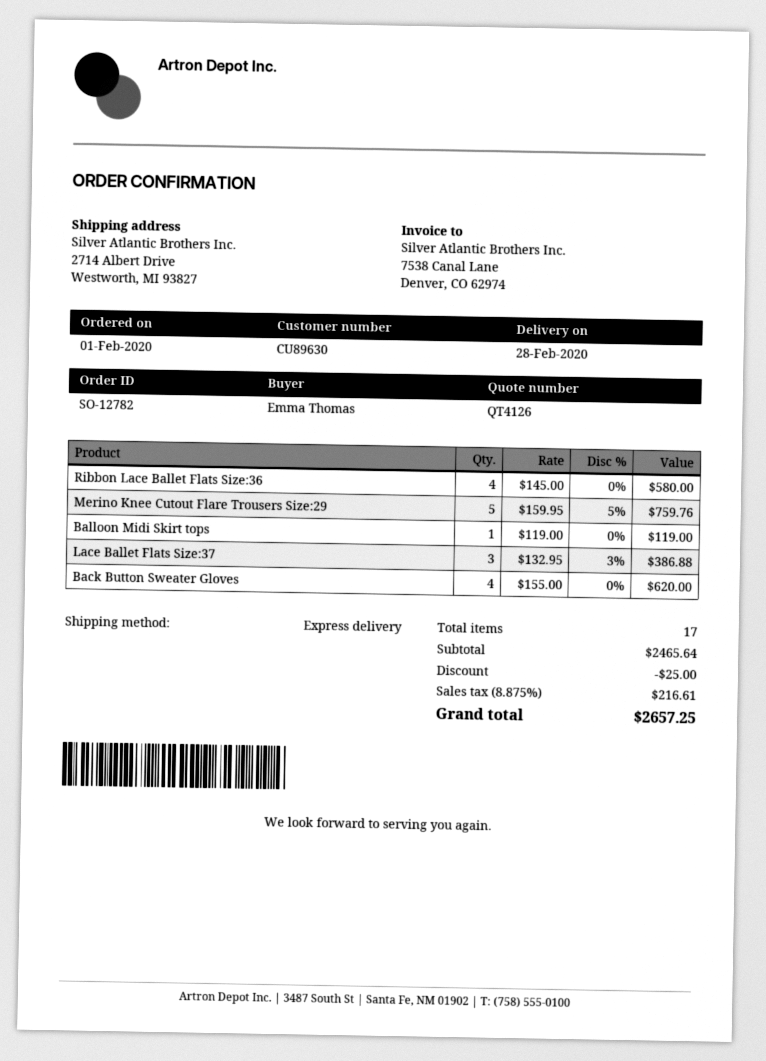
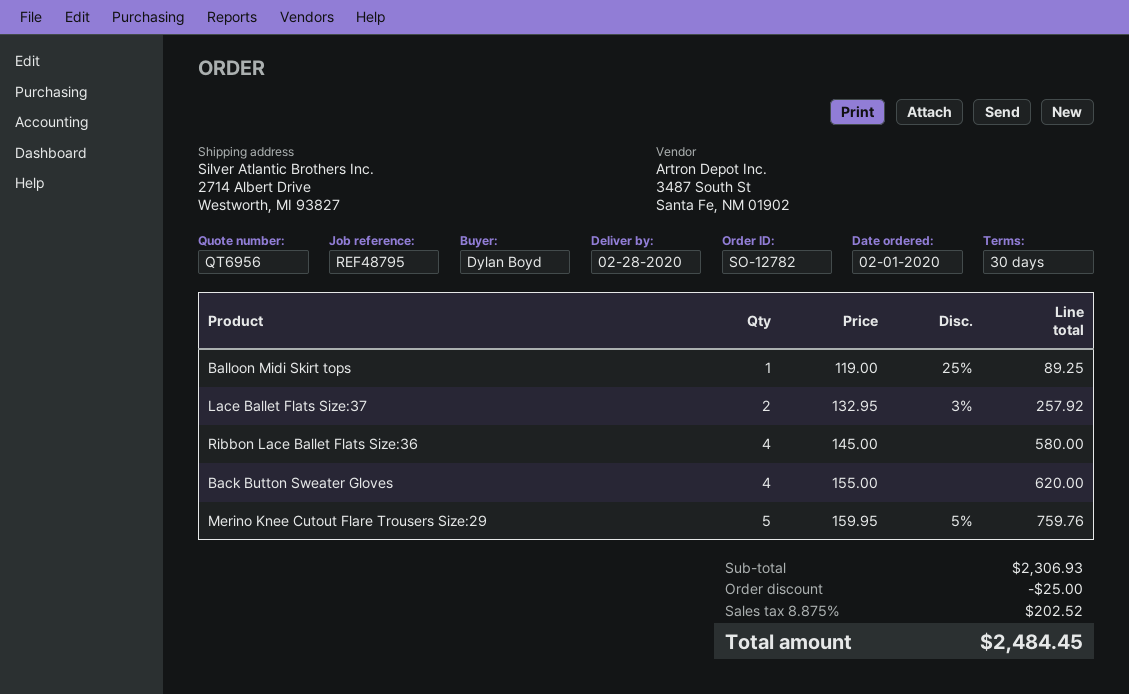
quote number: QT4126 -> QT6956
ordered by: Emma Thomas -> Dylan Boyd
Balloon Midi Skirt tops: 1 x 119.00 = 119.00 -> 1 x 119.00 - 25% = 89.25
Lace Ballet Flats Size:37: 3 x 132.95 - 3% = 386.88 -> 2 x 132.95 - 3% = 257.92
subtotal: 2465.64 -> 2306.93
tax: 8.875% = 216.61 -> 8.875% = 202.52
total: 2657.25 -> 2484.45

